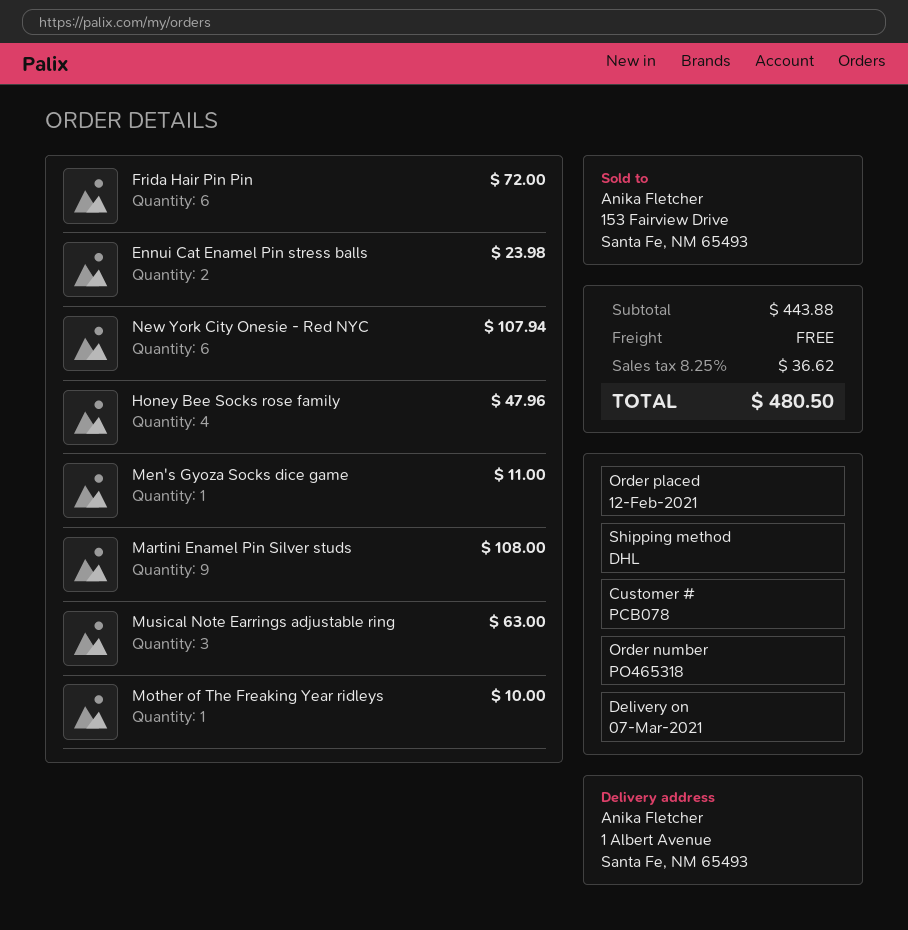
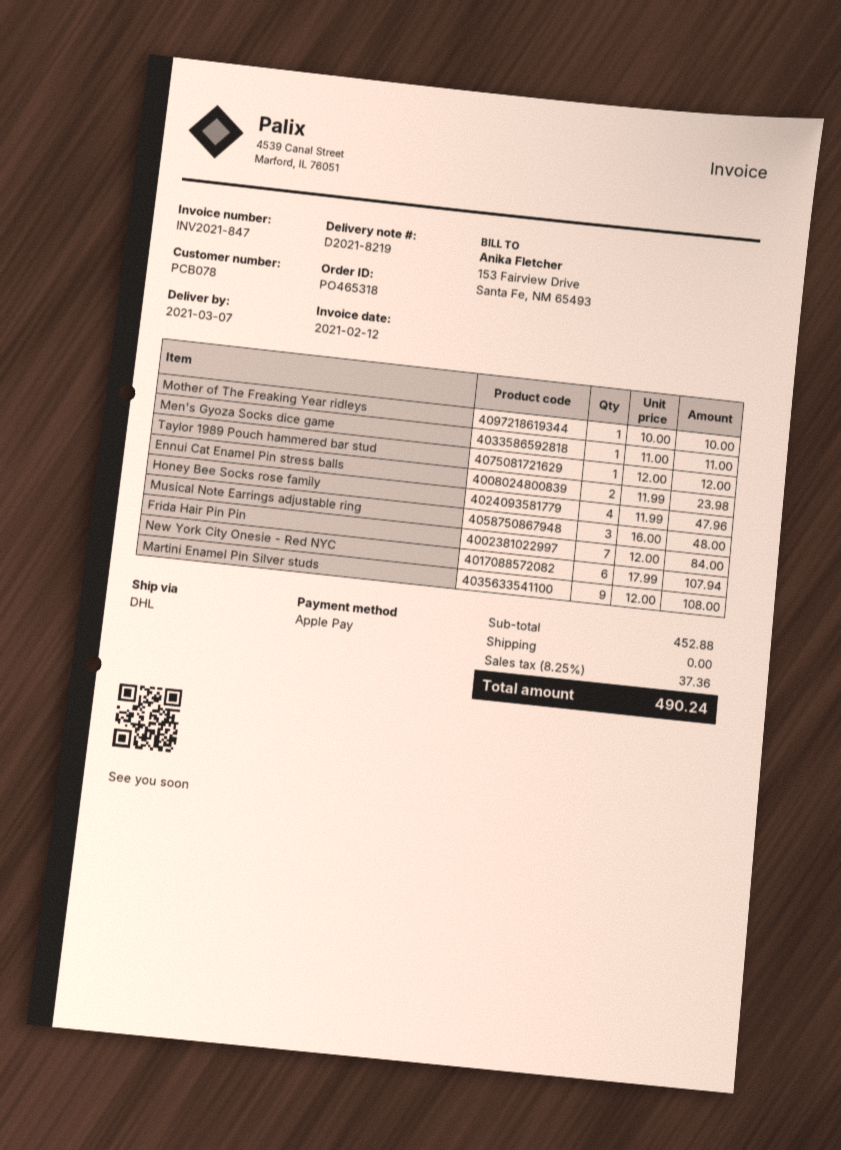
Frida Hair Pin Pin: 6 for 72.00 -> 7 for 84.00
Musical Note Earrings adjustable ring: 3 for 63.00 -> 3 for 48.00
Taylor 1989 Pouch hammered bar stud: none -> 1 for 12.00
subtotal: 443.88 -> 452.88
tax: 8.25% = 36.62 -> 8.25% = 37.36
total: 480.50 -> 490.24

